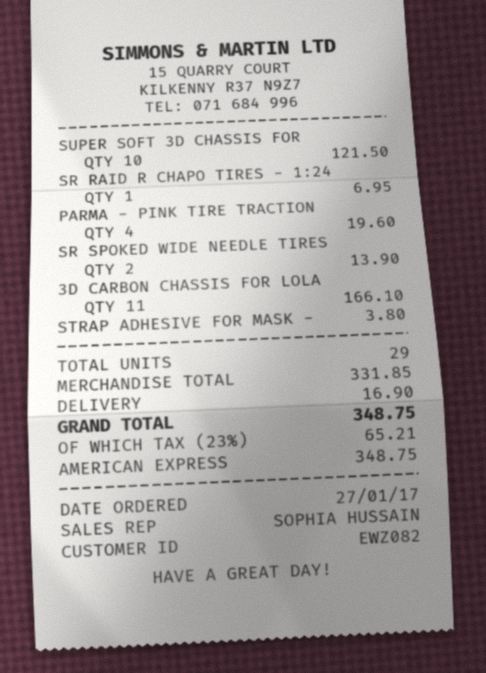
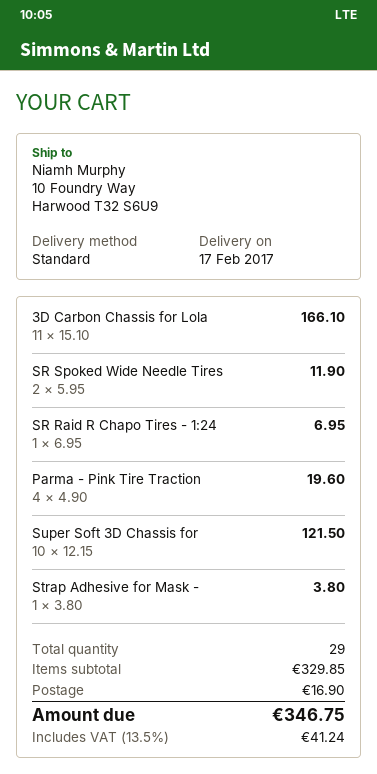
SR SPOKED WIDE NEEDLE TIRES: 2 for 13.90 -> 2 for 11.90
subtotal: 331.85 -> 329.85
tax: 23% = 65.21 -> 13.5% = 41.24
total: 348.75 -> 346.75

